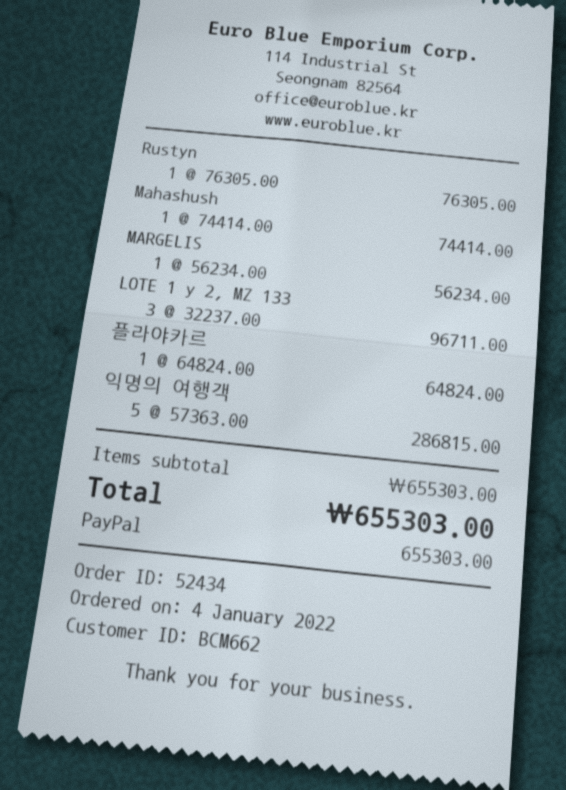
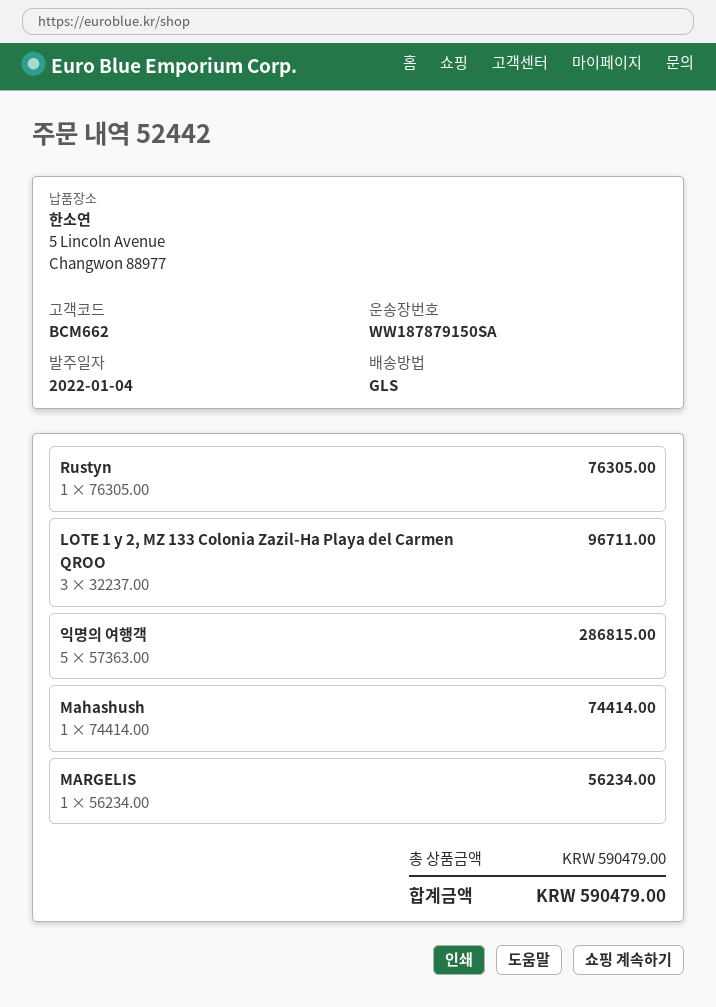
order number: 52434 -> 52442
플라야카르: 1 x 64824.00 = 64824.00 -> none
subtotal: 655303.00 -> 590479.00
total: 655303.00 -> 590479.00

